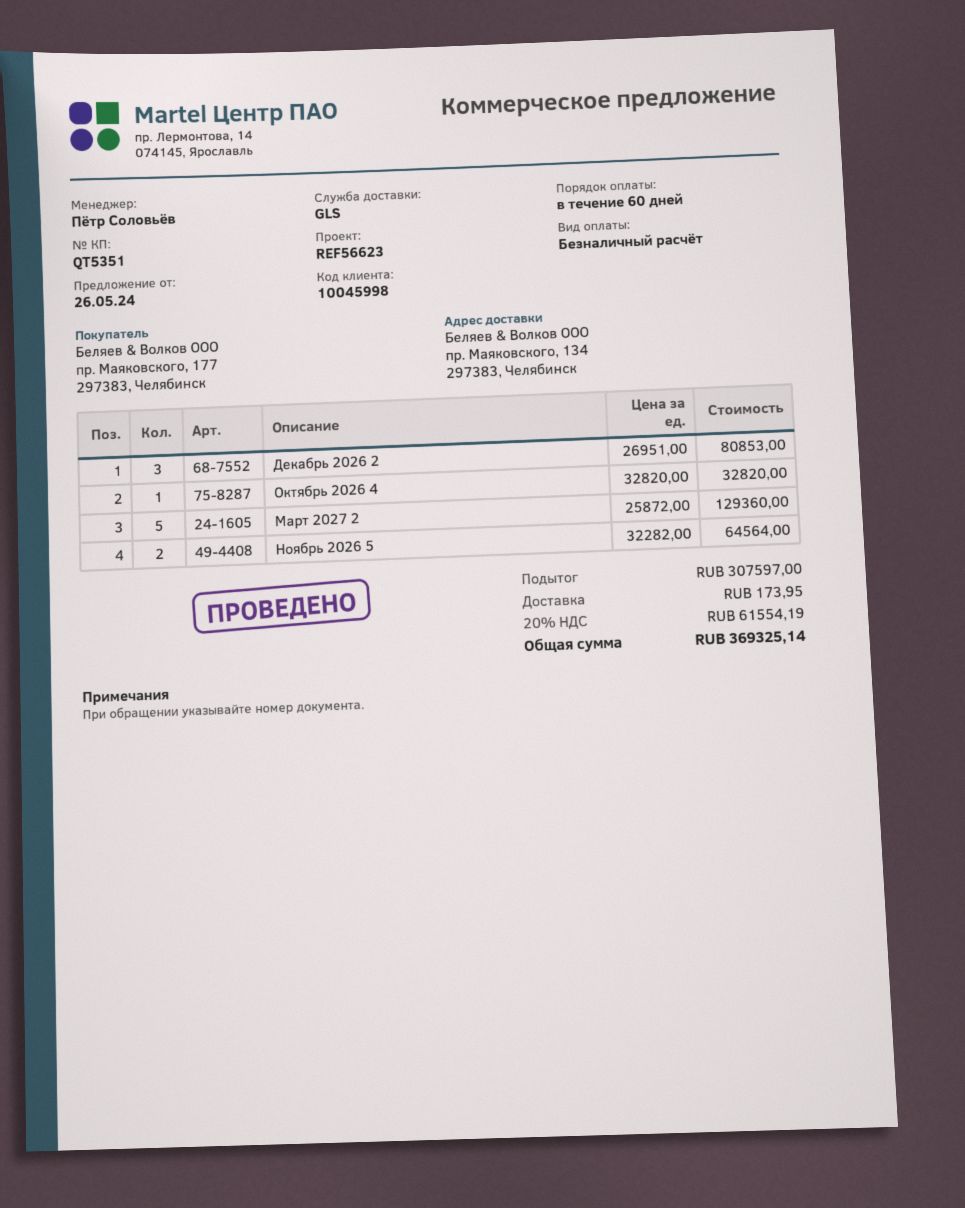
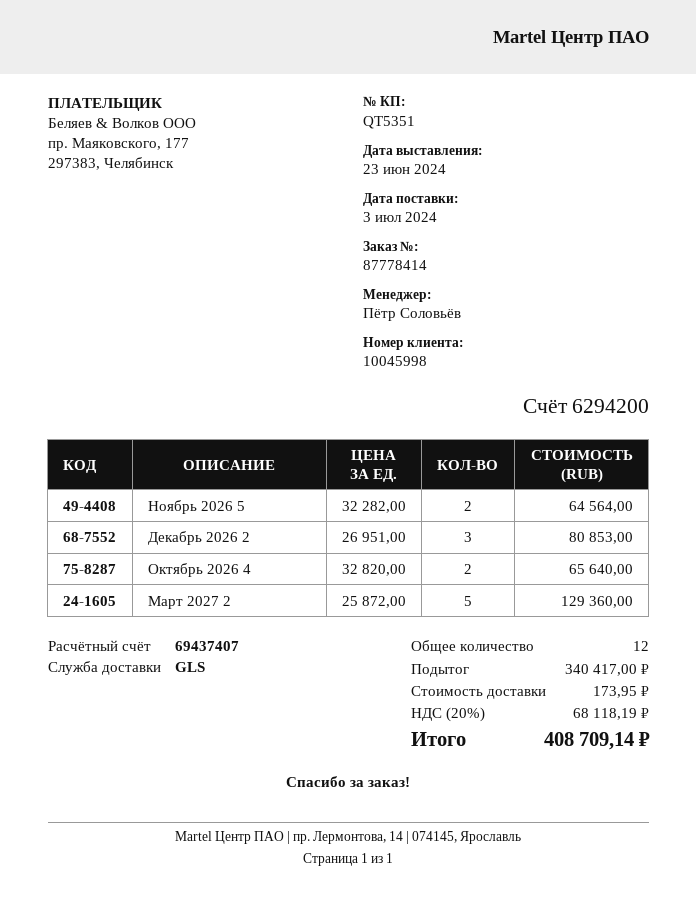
Октябрь 2026 4: 1 x 32820.00 = 32820.00 -> 2 x 32820.00 = 65640.00
subtotal: 307597.00 -> 340417.00
tax: 20% = 61554.19 -> 20% = 68118.19
total: 369325.14 -> 408709.14

